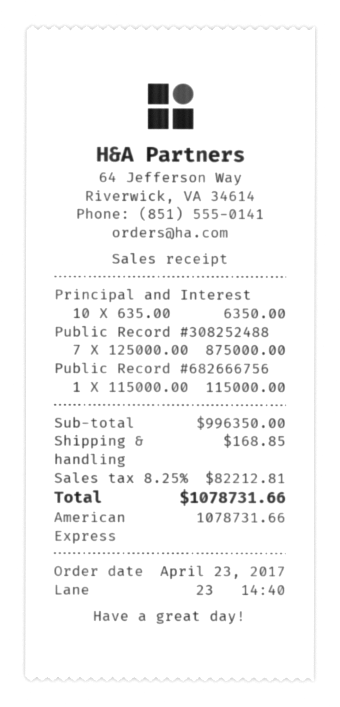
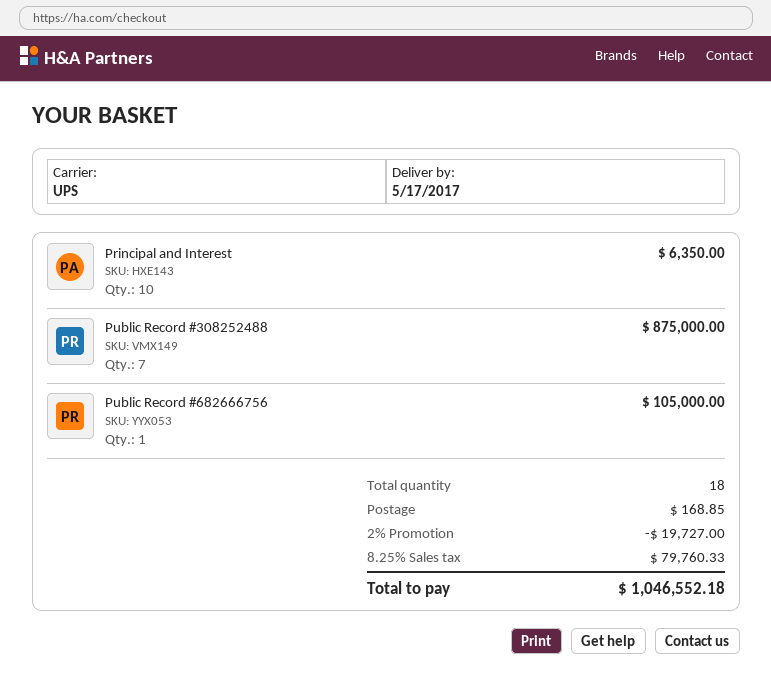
Public Record #682666756: 1 for 115000.00 -> 1 for 105000.00
discount: none -> 2% = 19727.00
tax: 8.25% = 82212.81 -> 8.25% = 79760.33
total: 1078731.66 -> 1046552.18

